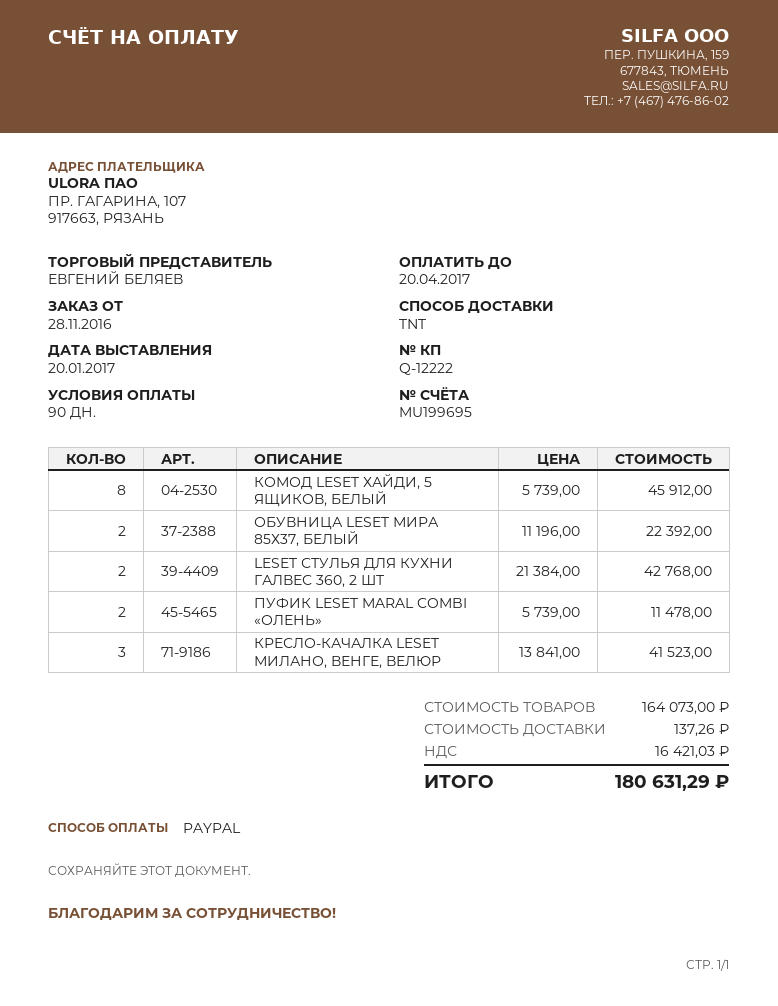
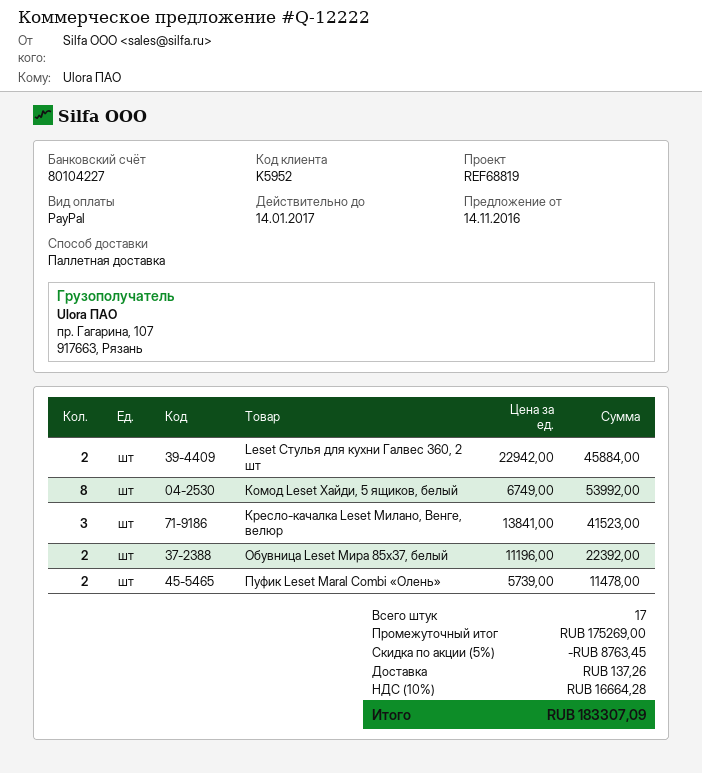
shipping method: TNT -> pallet freight
КОМОД LESET ХАЙДИ, 5 ЯЩИКОВ, БЕЛЫЙ: 8 x 5739.00 = 45912.00 -> 8 x 6749.00 = 53992.00
LESET СТУЛЬЯ ДЛЯ КУХНИ ГАЛВЕС 360, 2 ШТ: 2 x 21384.00 = 42768.00 -> 2 x 22942.00 = 45884.00
subtotal: 164073.00 -> 175269.00
discount: none -> 5% = 8763.45
tax: 16421.03 -> 16664.28
total: 180631.29 -> 183307.09

